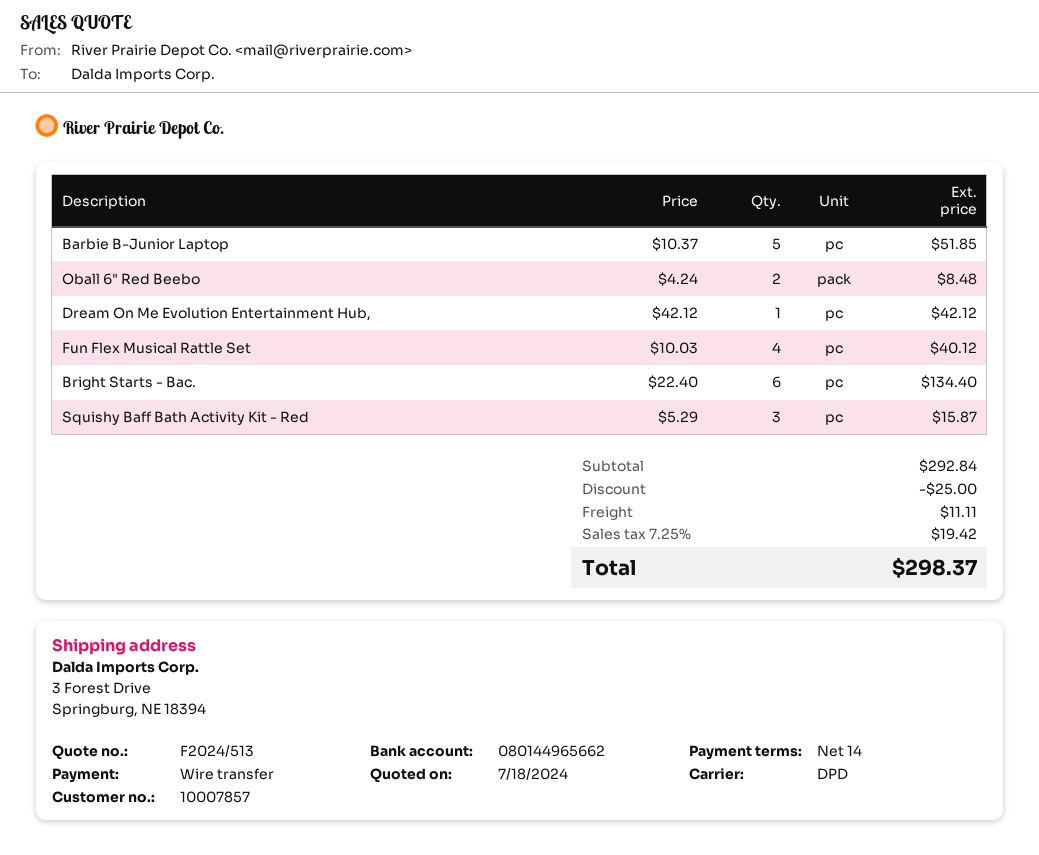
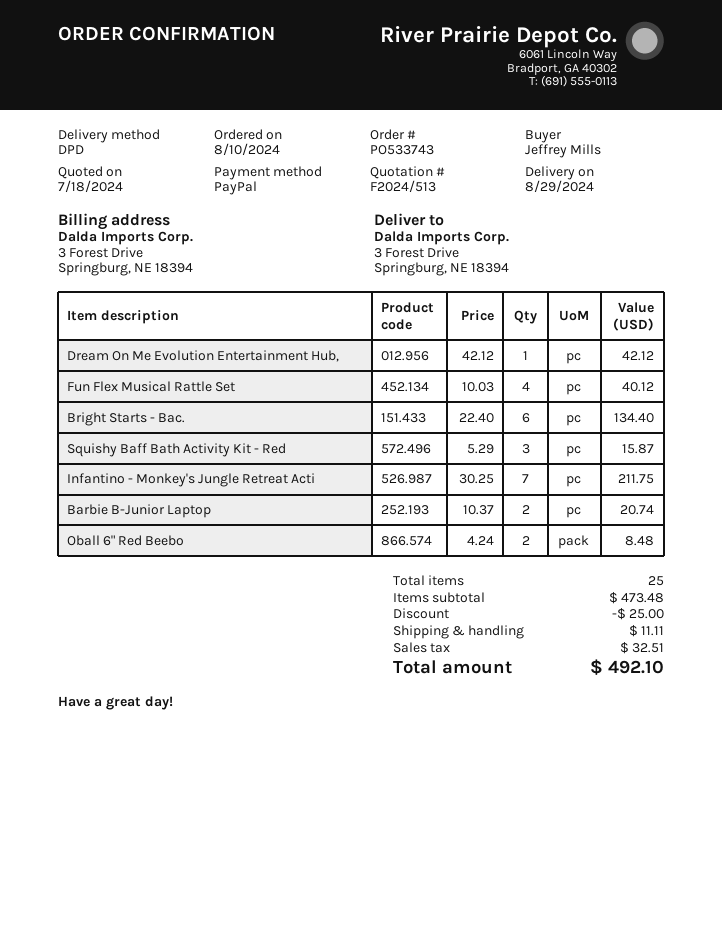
payment method: bank transfer -> PayPal
Barbie B-Junior Laptop: 5 x 10.37 = 51.85 -> 2 x 10.37 = 20.74
Infantino - Monkey's Jungle Retreat Acti: none -> 7 x 30.25 = 211.75
subtotal: 292.84 -> 473.48
tax: 19.42 -> 32.51
total: 298.37 -> 492.10

